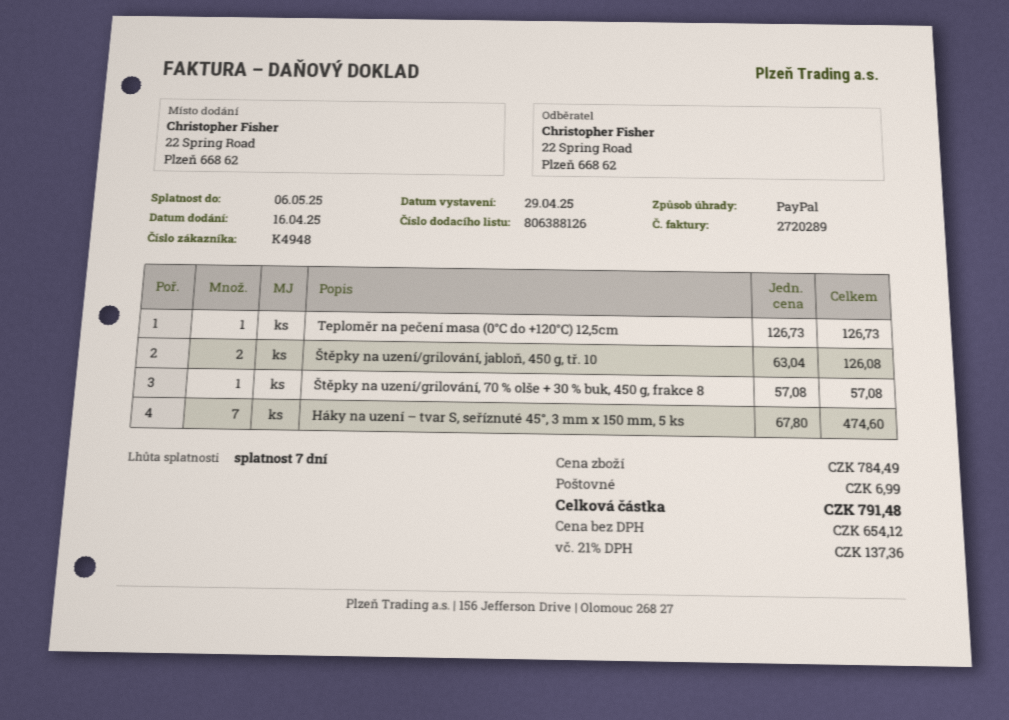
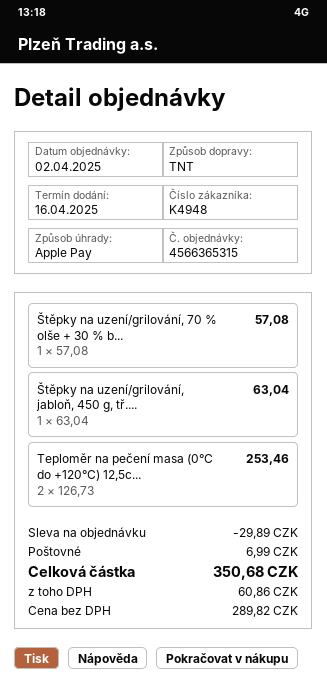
payment method: PayPal -> Apple Pay
Teploměr na pečení masa (0°C do +120°C) 12,5cm: 1 x 126.73 = 126.73 -> 2 x 126.73 = 253.46
Štěpky na uzení/grilování, jabloň, 450 g, tř. 10: 2 x 63.04 = 126.08 -> 1 x 63.04 = 63.04
Háky na uzení – tvar S, seříznuté 45°, 3 mm x 150 mm, 5 ks: 7 x 67.80 = 474.60 -> none
discount: none -> 29.89
net: 654.12 -> 289.82
tax: 137.36 -> 60.86
total: 791.48 -> 350.68

